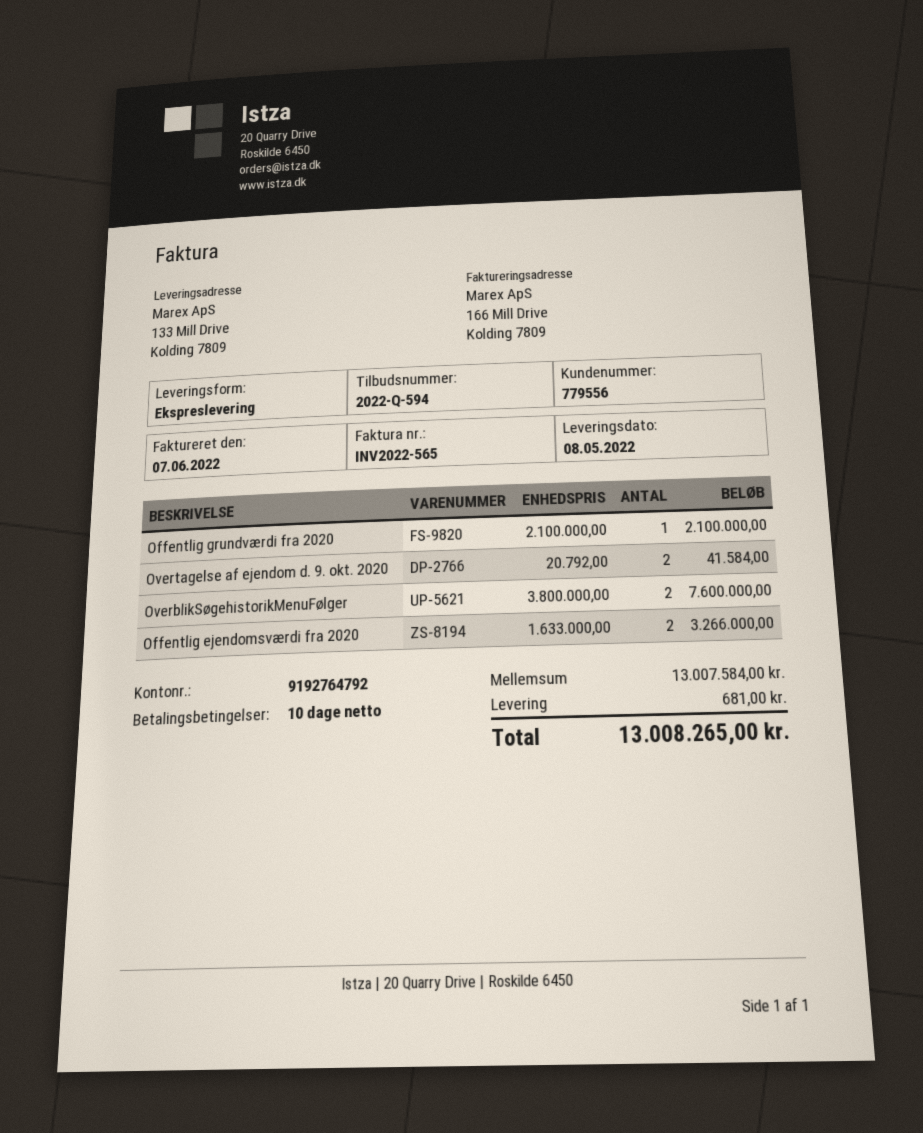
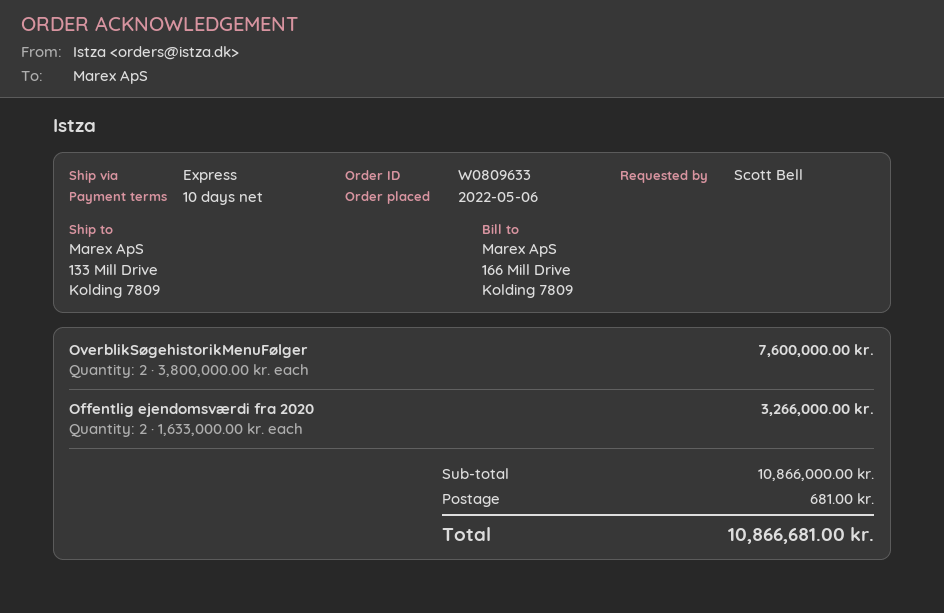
Offentlig grundværdi fra 2020: 1 x 2100000.00 = 2100000.00 -> none
Overtagelse af ejendom d. 9. okt. 2020: 2 x 20792.00 = 41584.00 -> none
subtotal: 13007584.00 -> 10866000.00
total: 13008265.00 -> 10866681.00

